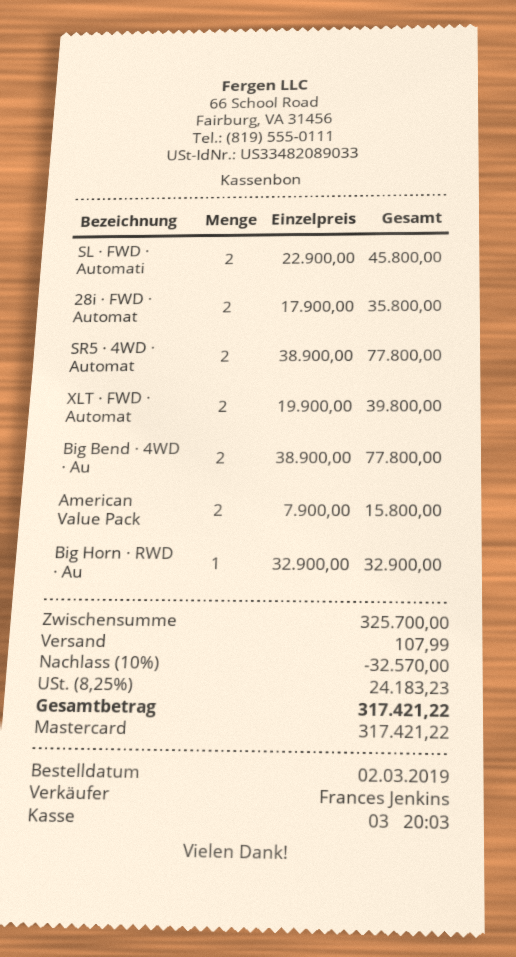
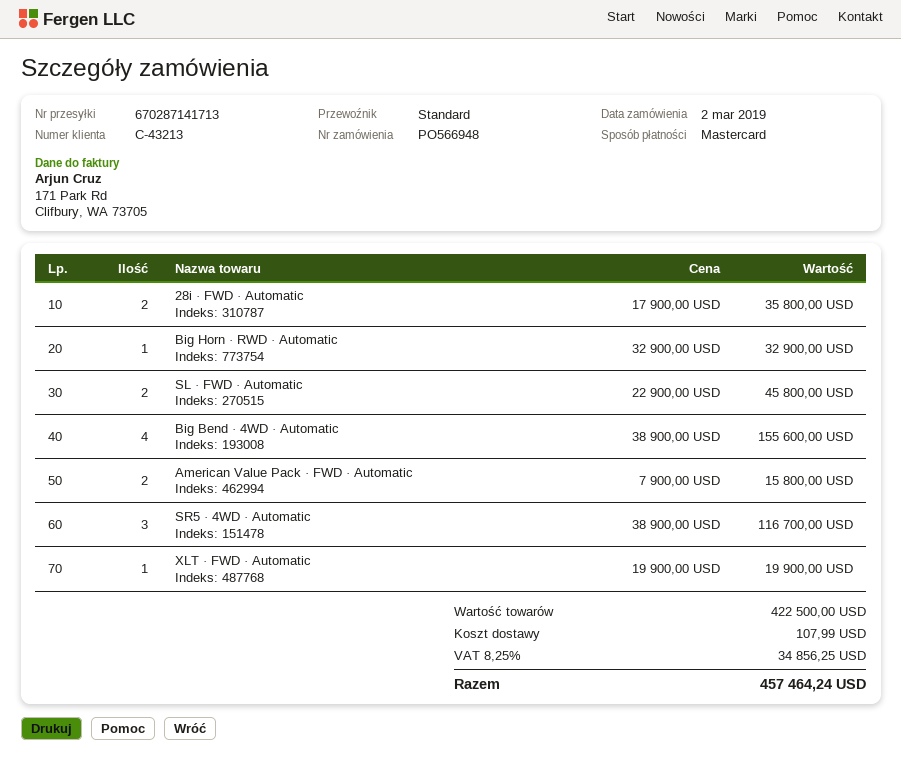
SR5 · 4WD · Automat: 2 x 38900.00 = 77800.00 -> 3 x 38900.00 = 116700.00
XLT · FWD · Automat: 2 x 19900.00 = 39800.00 -> 1 x 19900.00 = 19900.00
Big Bend · 4WD · Au: 2 x 38900.00 = 77800.00 -> 4 x 38900.00 = 155600.00
subtotal: 325700.00 -> 422500.00
discount: 10% = 32570.00 -> none
tax: 8.25% = 24183.23 -> 8.25% = 34856.25
total: 317421.22 -> 457464.24

